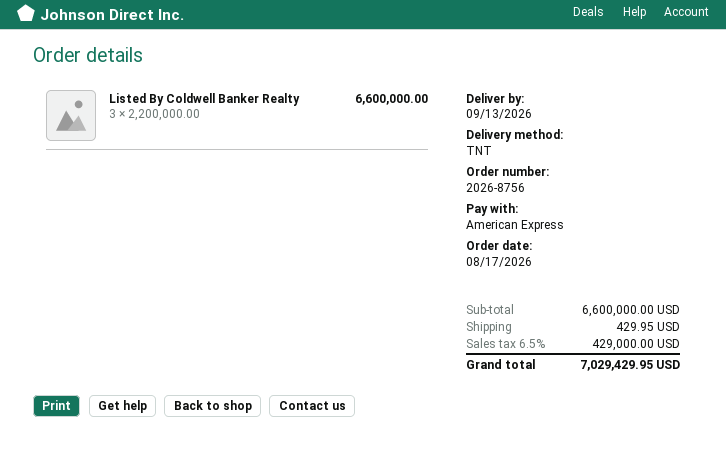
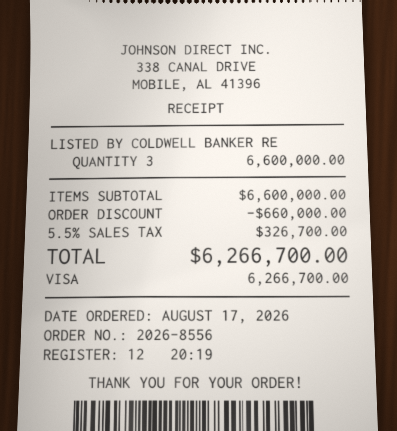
order number: 2026-8756 -> 2026-8556
payment method: American Express -> Visa
discount: none -> 660000.00
shipping: 429.95 -> none
tax: 6.5% = 429000.00 -> 5.5% = 326700.00
total: 7029429.95 -> 6266700.00

